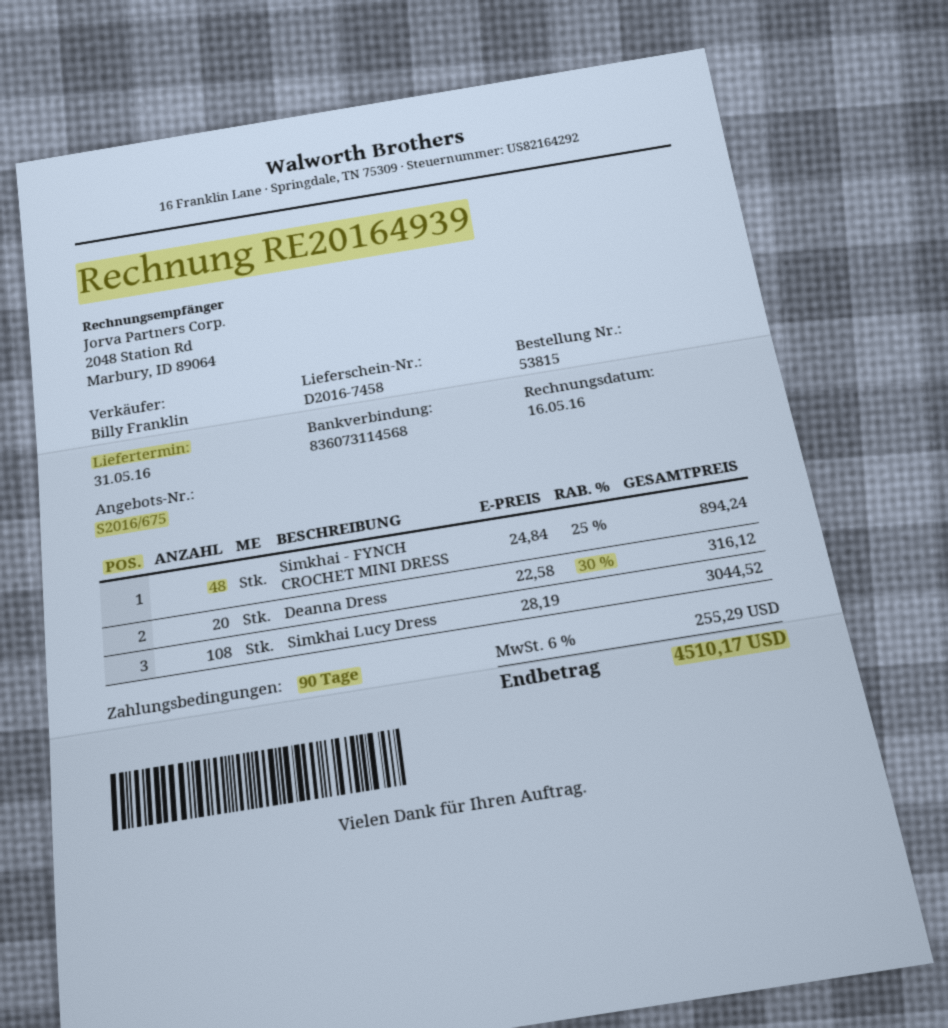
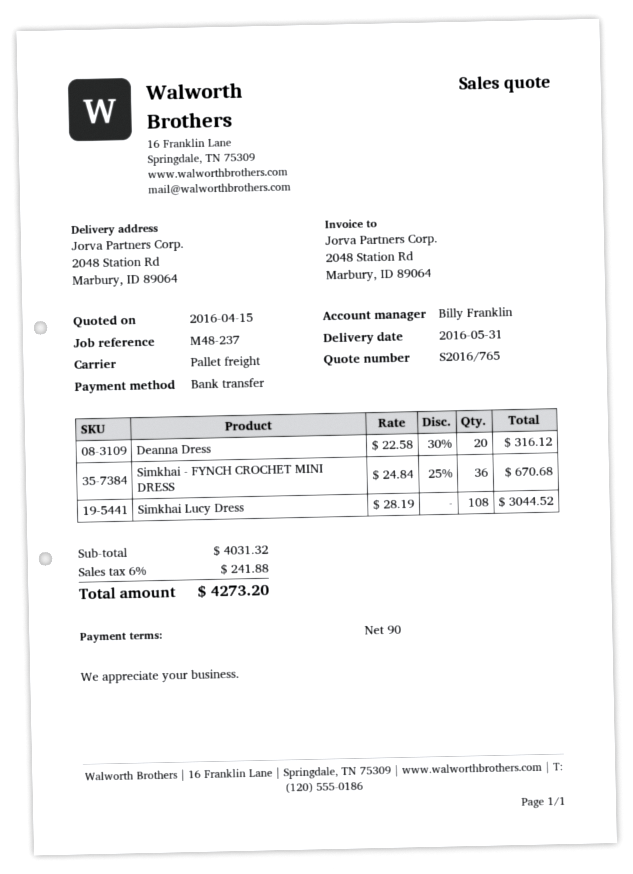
quote number: S2016/675 -> S2016/765
Simkhai - FYNCH CROCHET MINI DRESS: 48 x 24.84 - 25% = 894.24 -> 36 x 24.84 - 25% = 670.68
tax: 6% = 255.29 -> 6% = 241.88
total: 4510.17 -> 4273.20

